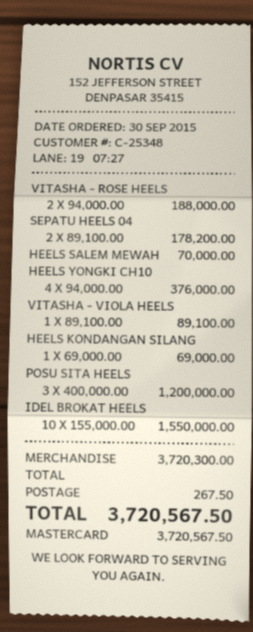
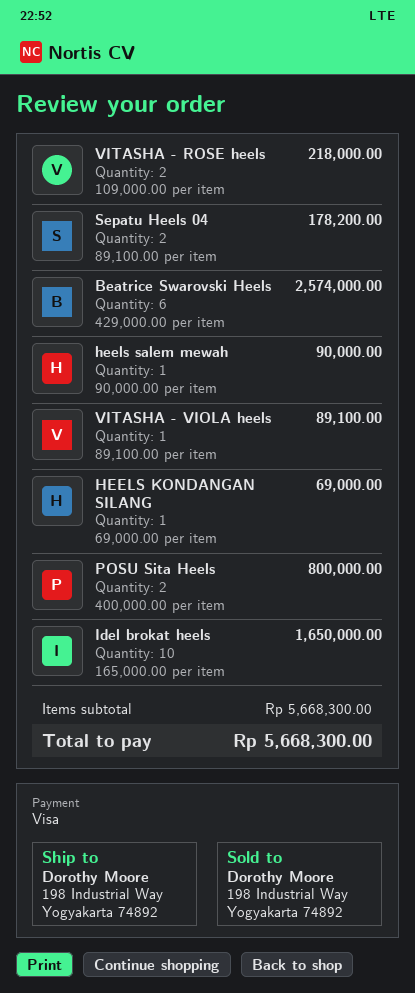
payment method: Mastercard -> Visa
VITASHA - ROSE HEELS: 2 x 94000.00 = 188000.00 -> 2 x 109000.00 = 218000.00
HEELS SALEM MEWAH: 1 x 70000.00 = 70000.00 -> 1 x 90000.00 = 90000.00
HEELS YONGKI CH10: 4 x 94000.00 = 376000.00 -> none
POSU SITA HEELS: 3 x 400000.00 = 1200000.00 -> 2 x 400000.00 = 800000.00
IDEL BROKAT HEELS: 10 x 155000.00 = 1550000.00 -> 10 x 165000.00 = 1650000.00
Beatrice Swarovski Heels: none -> 6 x 429000.00 = 2574000.00
subtotal: 3720300.00 -> 5668300.00
shipping: 267.50 -> none
total: 3720567.50 -> 5668300.00

